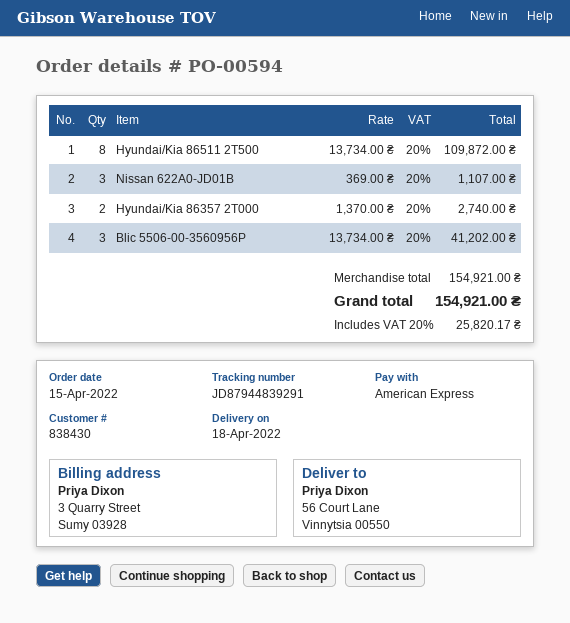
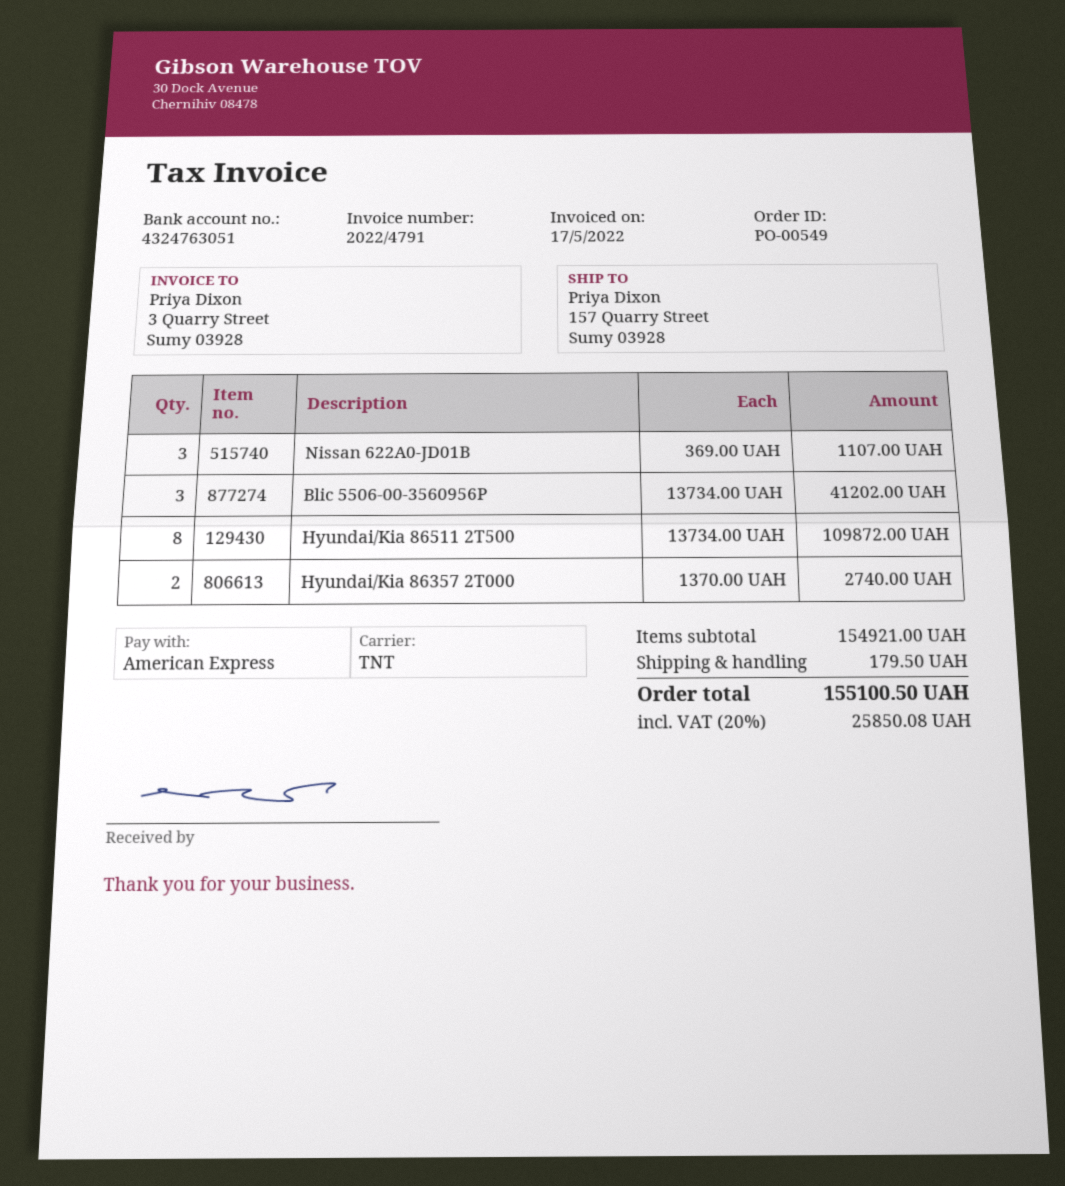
order number: PO-00594 -> PO-00549
ship to: 56 Court Lane, Vinnytsia 00550 -> 157 Quarry Street, Sumy 03928
shipping: none -> 179.50
tax: 20% = 25820.17 -> 20% = 25850.08
total: 154921.00 -> 155100.50

